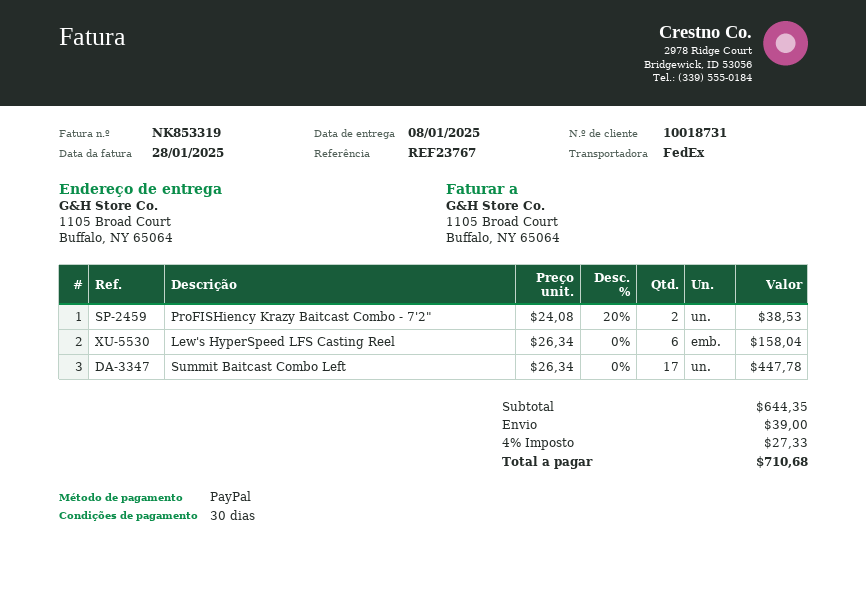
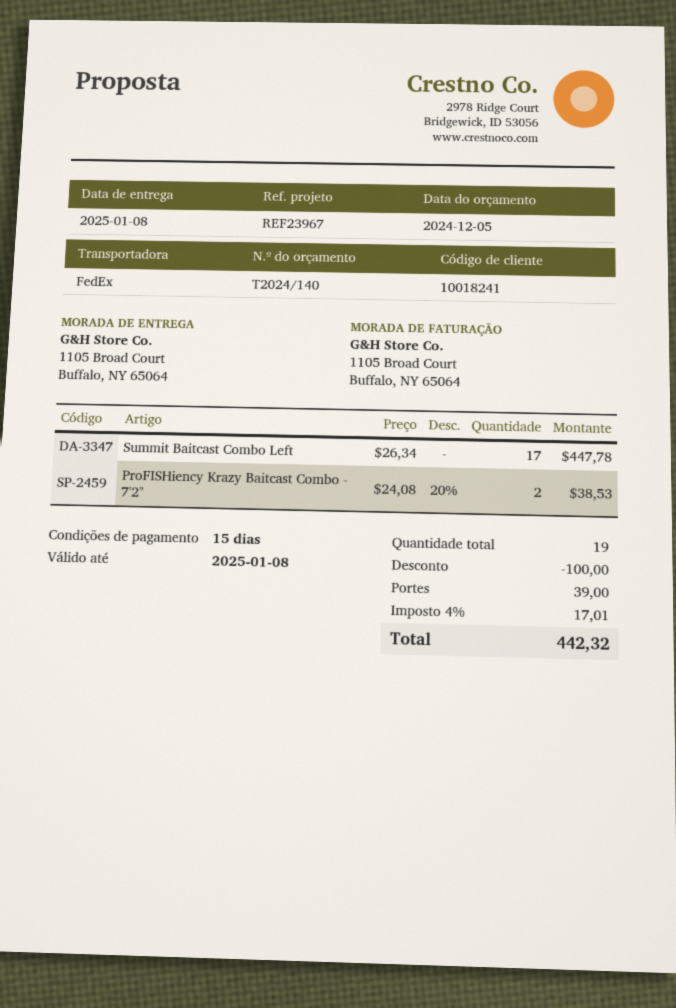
payment terms: 30 days -> 15 days
customer number: 10018731 -> 10018241
reference: REF23767 -> REF23967
Lew's HyperSpeed LFS Casting Reel: 6 x 26.34 = 158.04 -> none
discount: none -> 100.00
tax: 4% = 27.33 -> 4% = 17.01
total: 710.68 -> 442.32

